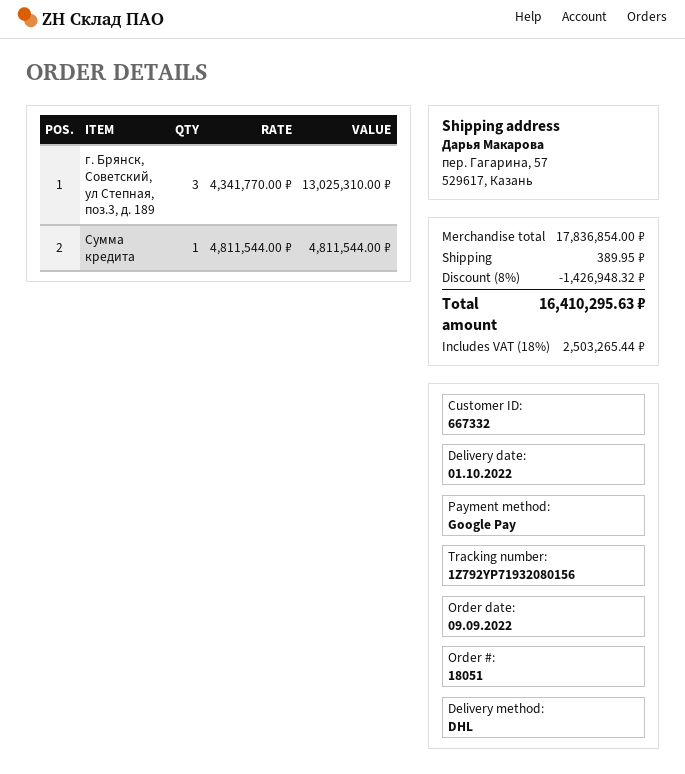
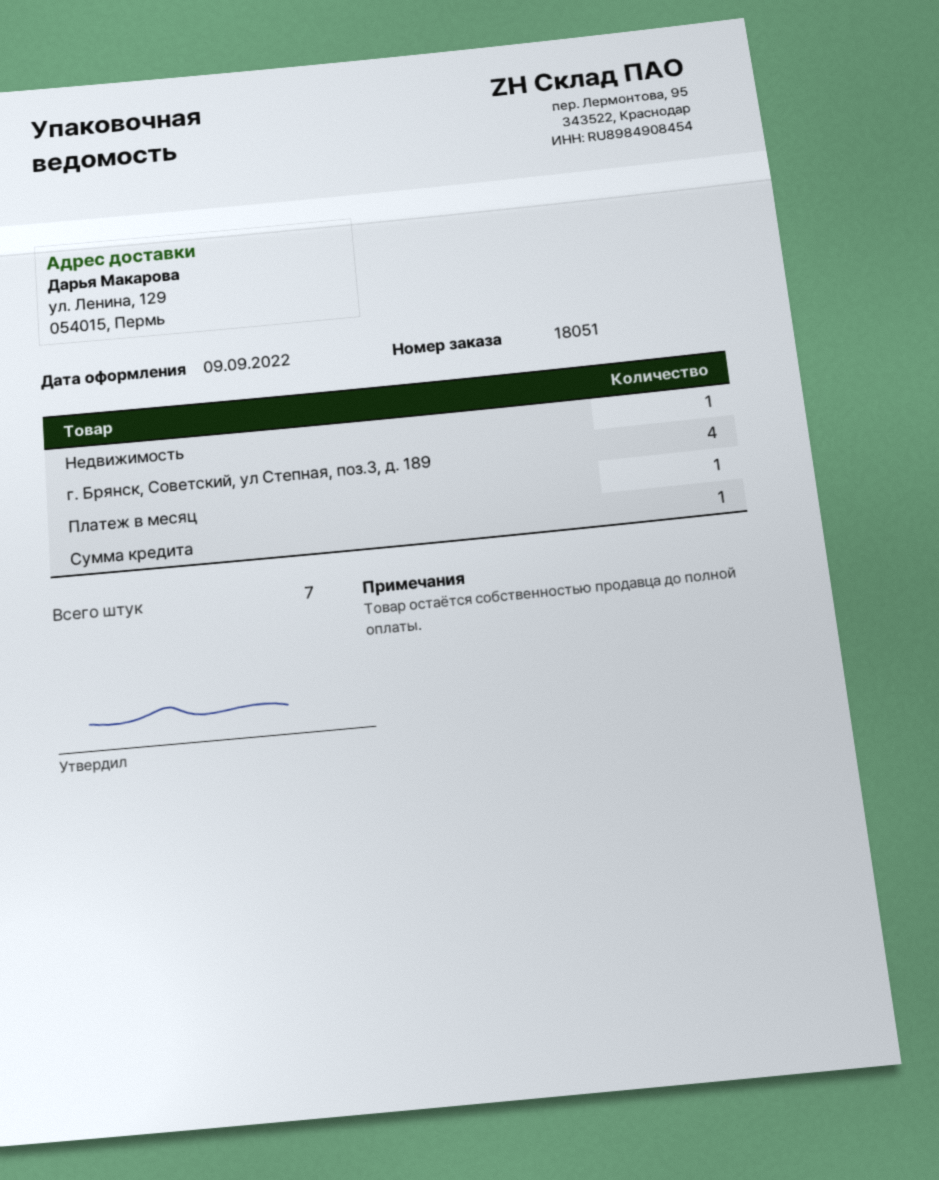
ship to: пер. Гагарина, 57, 529617, Казань -> ул. Ленина, 129, 054015, Пермь
г. Брянск, Советский, ул Степная, поз.3, д. 189: 3 -> 4
Недвижимость: none -> 1
Платеж в месяц: none -> 1

